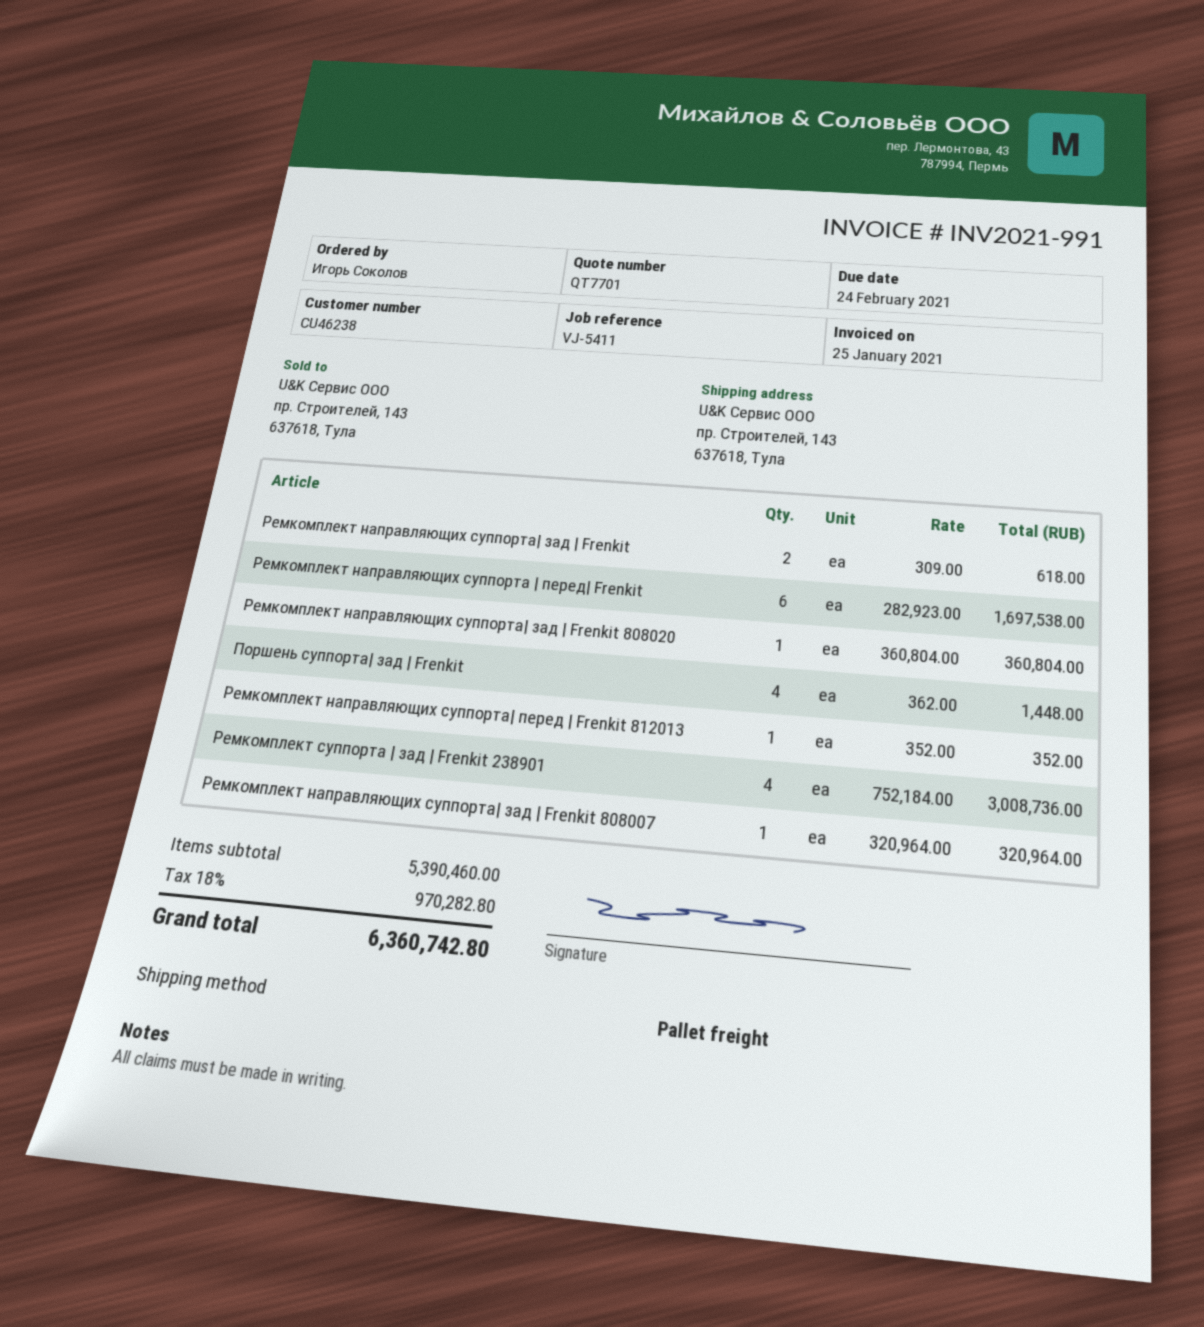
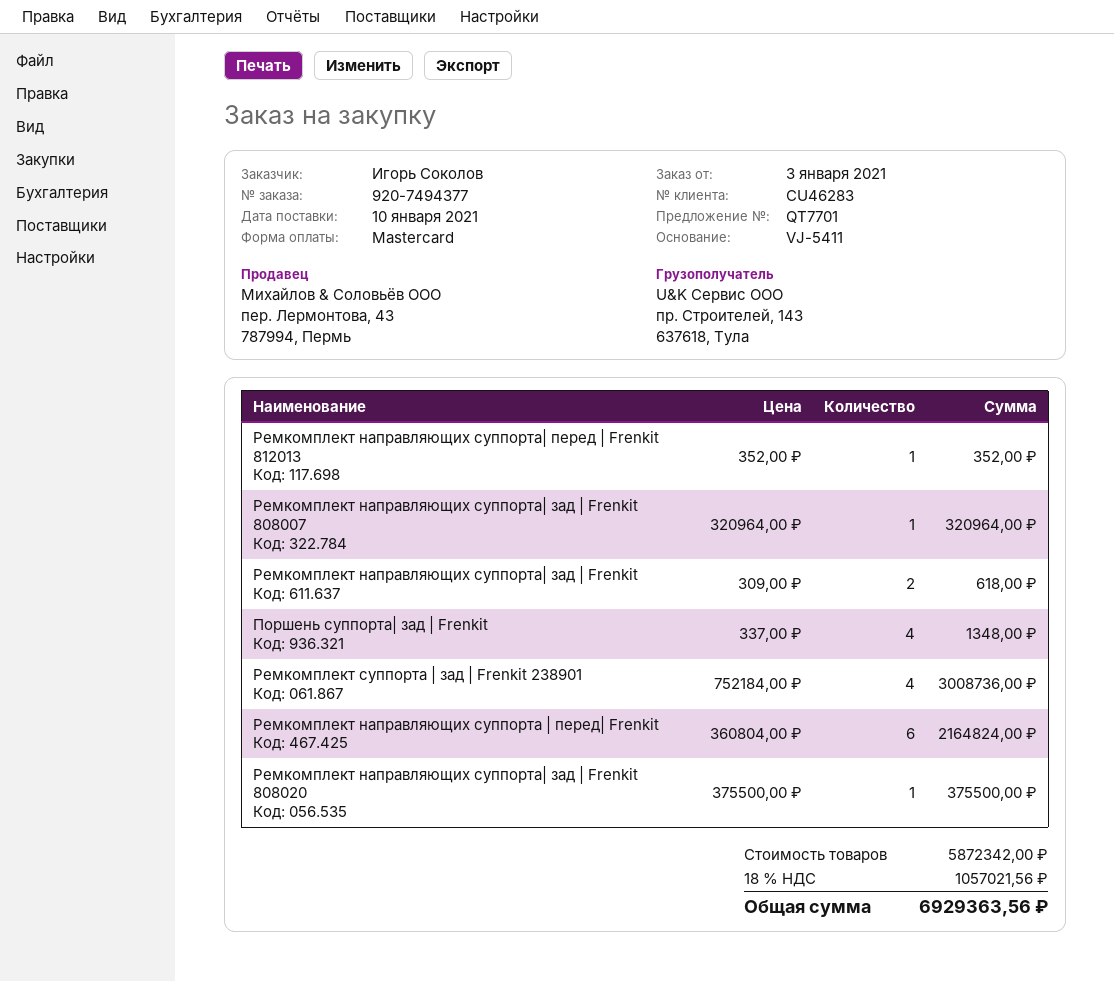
customer number: CU46238 -> CU46283
Ремкомплект направляющих суппорта | перед| Frenkit: 6 x 282923.00 = 1697538.00 -> 6 x 360804.00 = 2164824.00
Ремкомплект направляющих суппорта| зад | Frenkit 808020: 1 x 360804.00 = 360804.00 -> 1 x 375500.00 = 375500.00
Поршень суппорта| зад | Frenkit: 4 x 362.00 = 1448.00 -> 4 x 337.00 = 1348.00
subtotal: 5390460.00 -> 5872342.00
tax: 18% = 970282.80 -> 18% = 1057021.56
total: 6360742.80 -> 6929363.56

